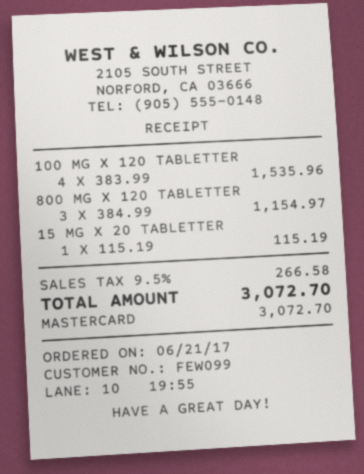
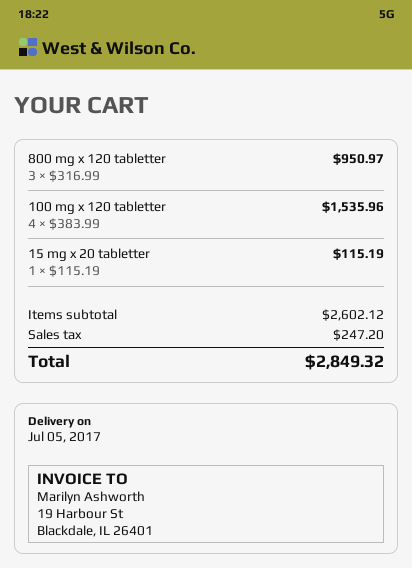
800 MG X 120 TABLETTER: 3 x 384.99 = 1154.97 -> 3 x 316.99 = 950.97
tax: 266.58 -> 247.20
total: 3072.70 -> 2849.32

